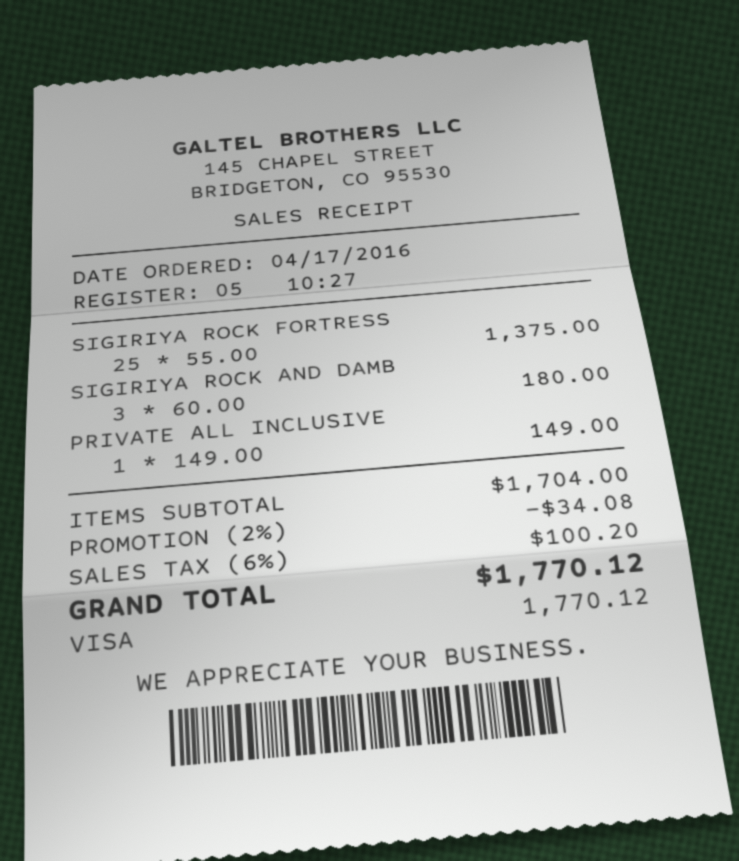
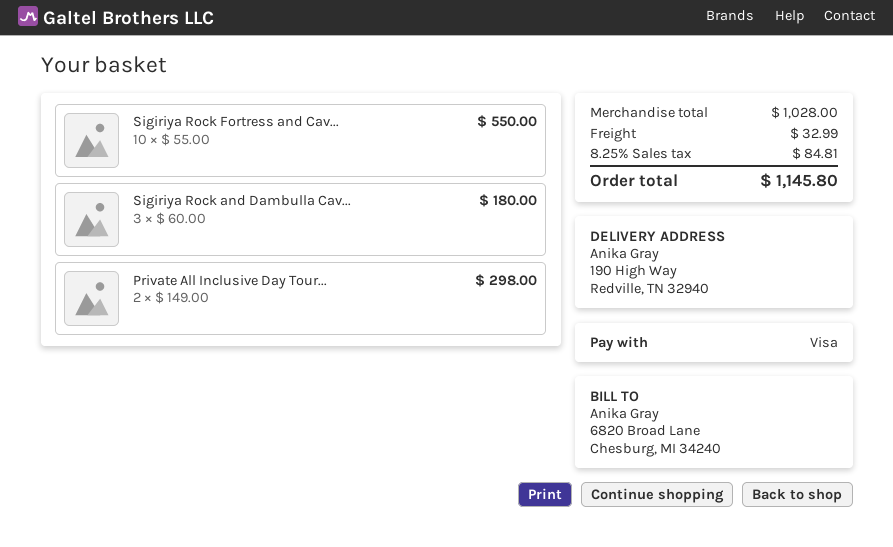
SIGIRIYA ROCK FORTRESS: 25 x 55.00 = 1375.00 -> 10 x 55.00 = 550.00
PRIVATE ALL INCLUSIVE: 1 x 149.00 = 149.00 -> 2 x 149.00 = 298.00
subtotal: 1704.00 -> 1028.00
discount: 2% = 34.08 -> none
shipping: none -> 32.99
tax: 6% = 100.20 -> 8.25% = 84.81
total: 1770.12 -> 1145.80

